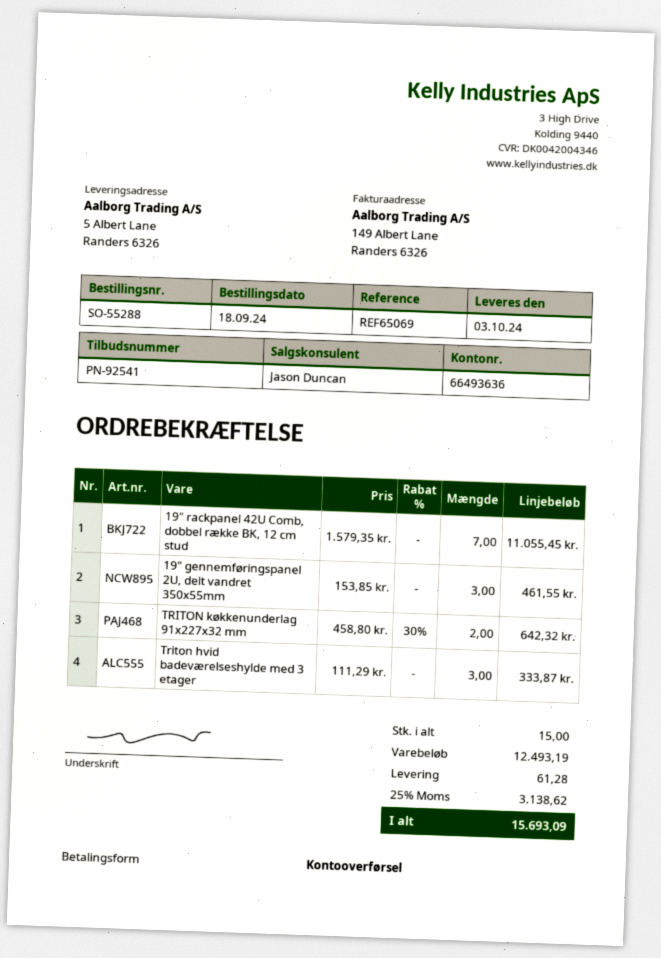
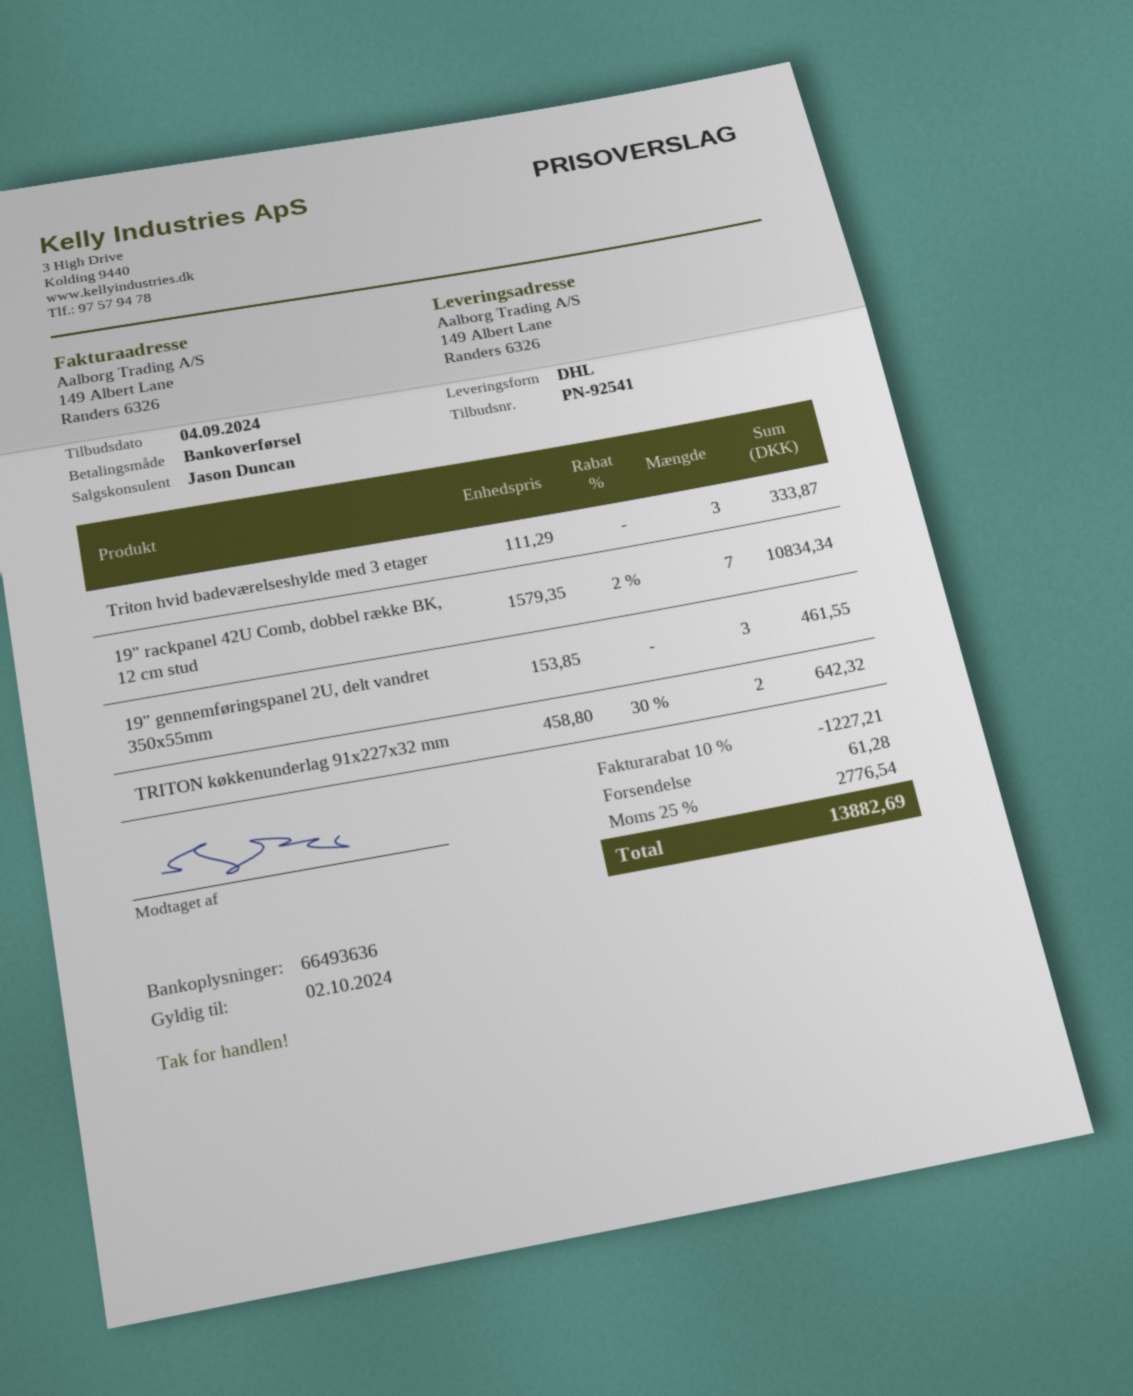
ship to: 5 Albert Lane, Randers 6326 -> 149 Albert Lane, Randers 6326
19" rackpanel 42U Comb, dobbel række BK, 12 cm stud: 7 x 1579.35 = 11055.45 -> 7 x 1579.35 - 2% = 10834.34
discount: none -> 10% = 1227.21
tax: 25% = 3138.62 -> 25% = 2776.54
total: 15693.09 -> 13882.69

